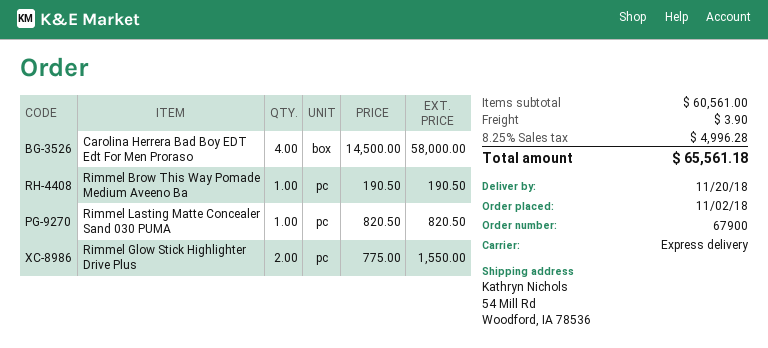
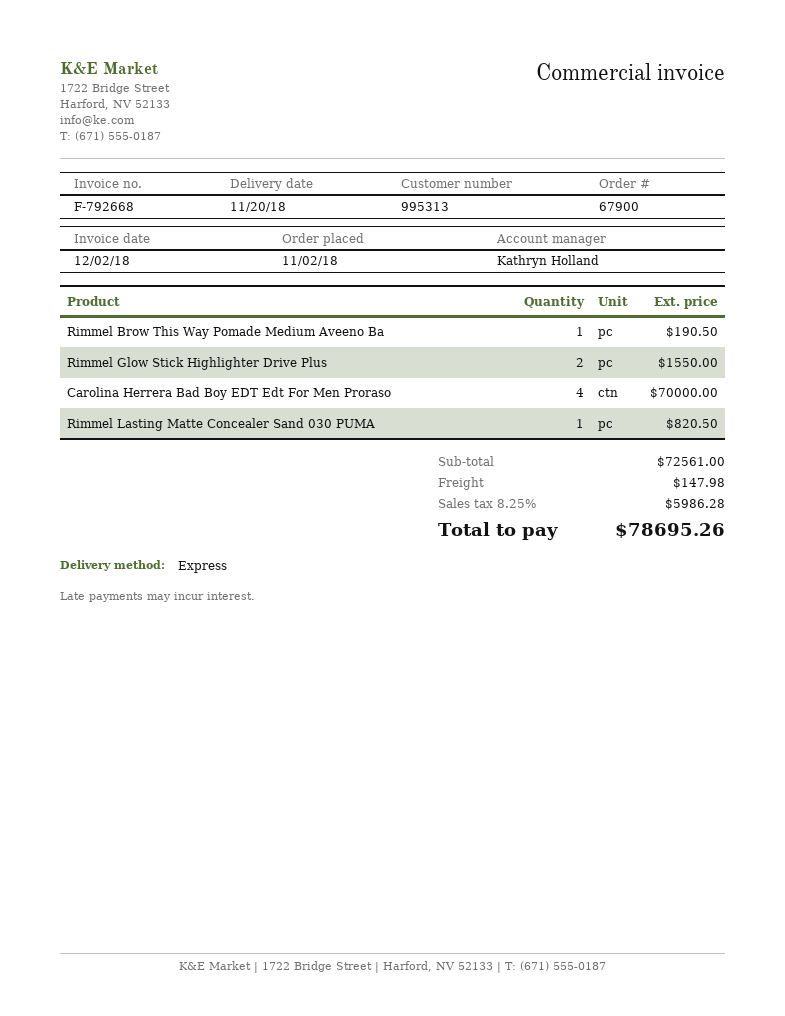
Carolina Herrera Bad Boy EDT Edt For Men Proraso: 4 for 58000.00 -> 4 for 70000.00
subtotal: 60561.00 -> 72561.00
shipping: 3.90 -> 147.98
tax: 8.25% = 4996.28 -> 8.25% = 5986.28
total: 65561.18 -> 78695.26

